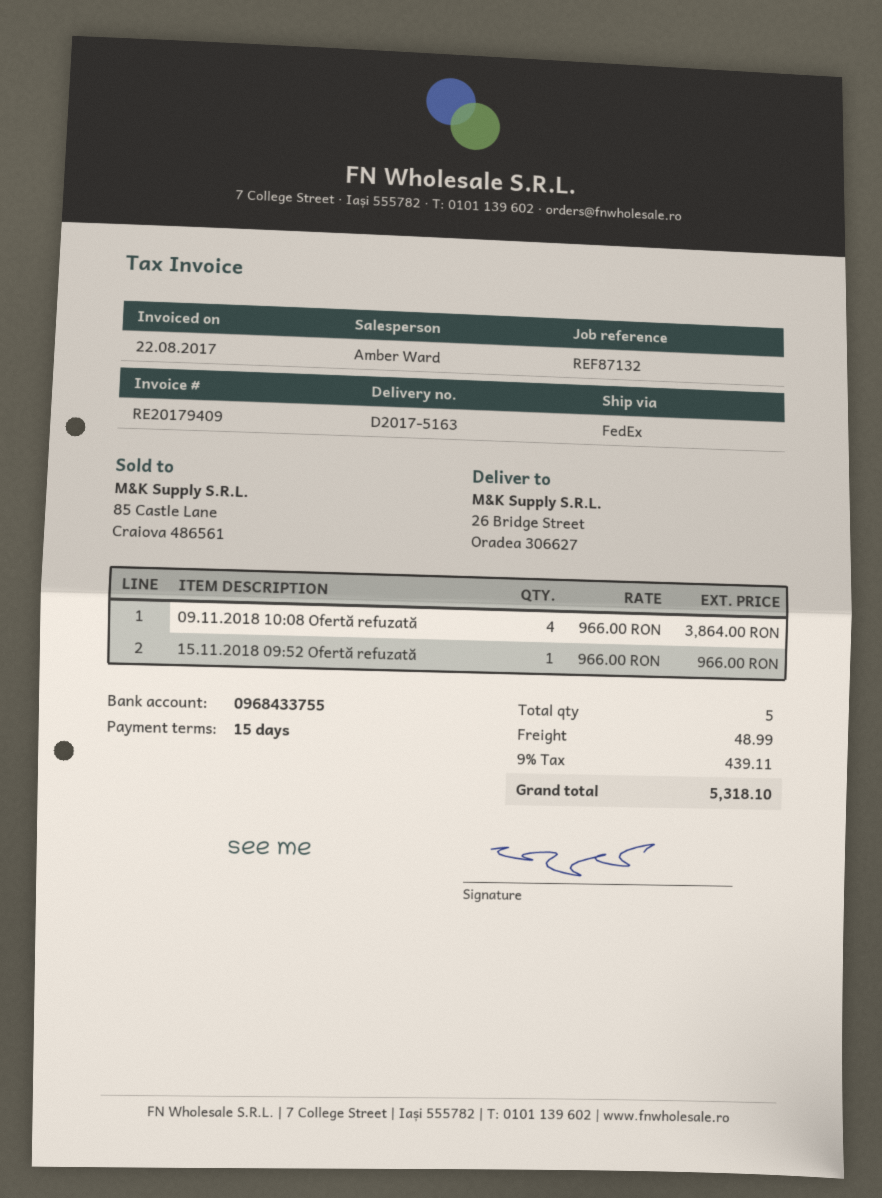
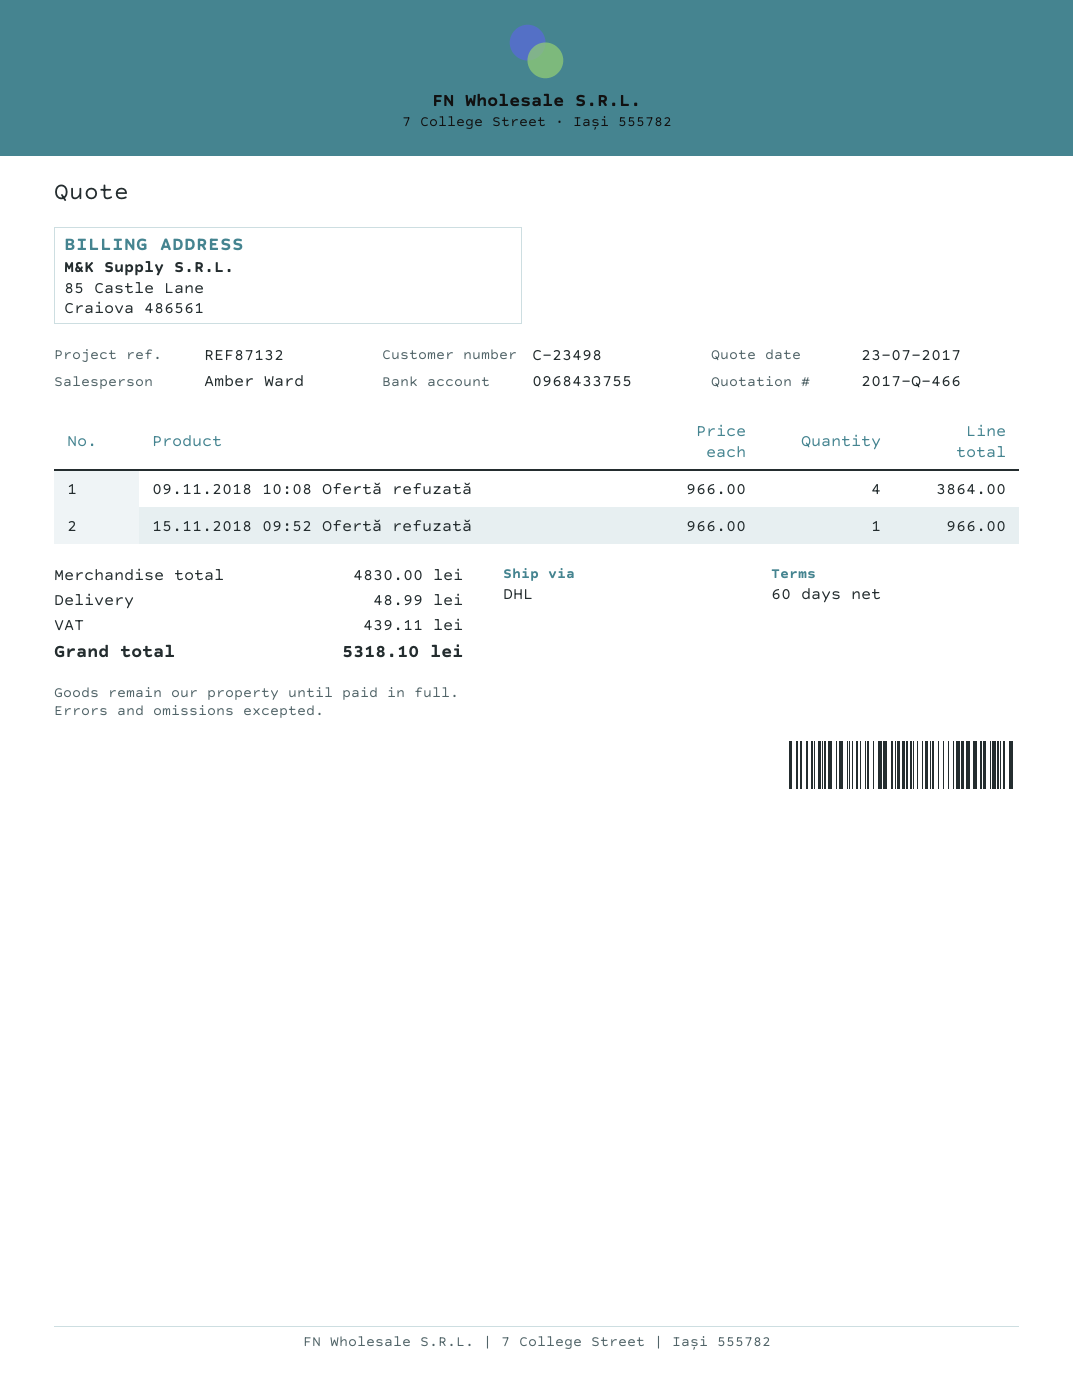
payment terms: 15 days -> 60 days
shipping method: FedEx -> DHL

